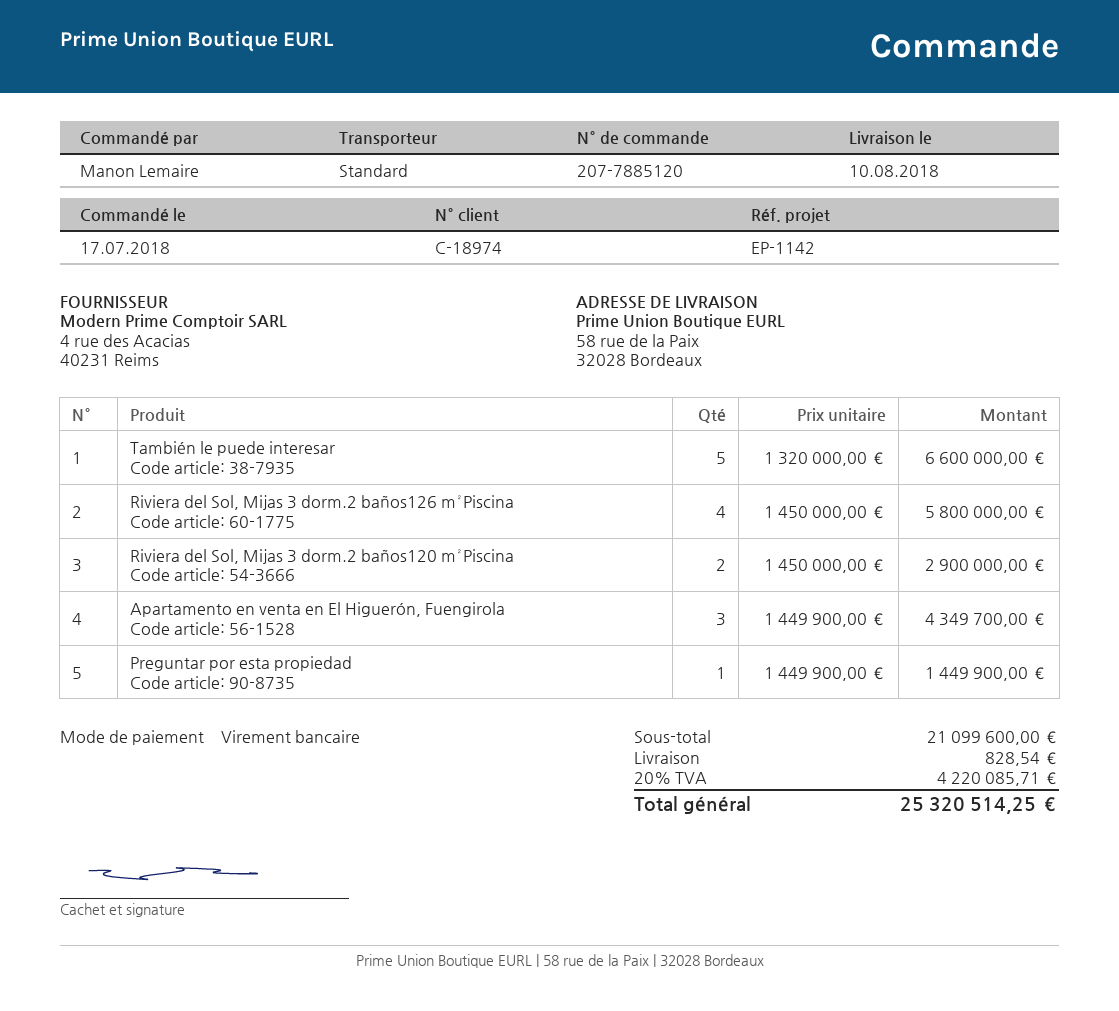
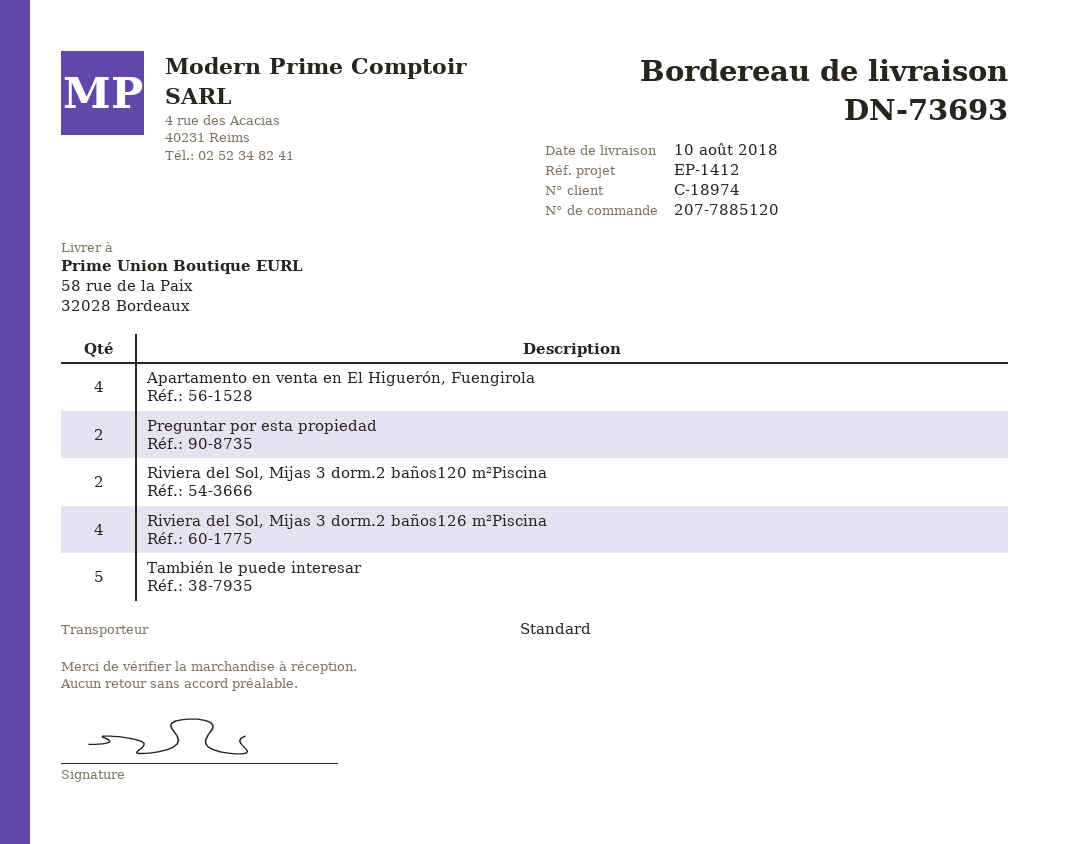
reference: EP-1142 -> EP-1412
Apartamento en venta en El Higuerón, Fuengirola: 3 -> 4
Preguntar por esta propiedad: 1 -> 2

